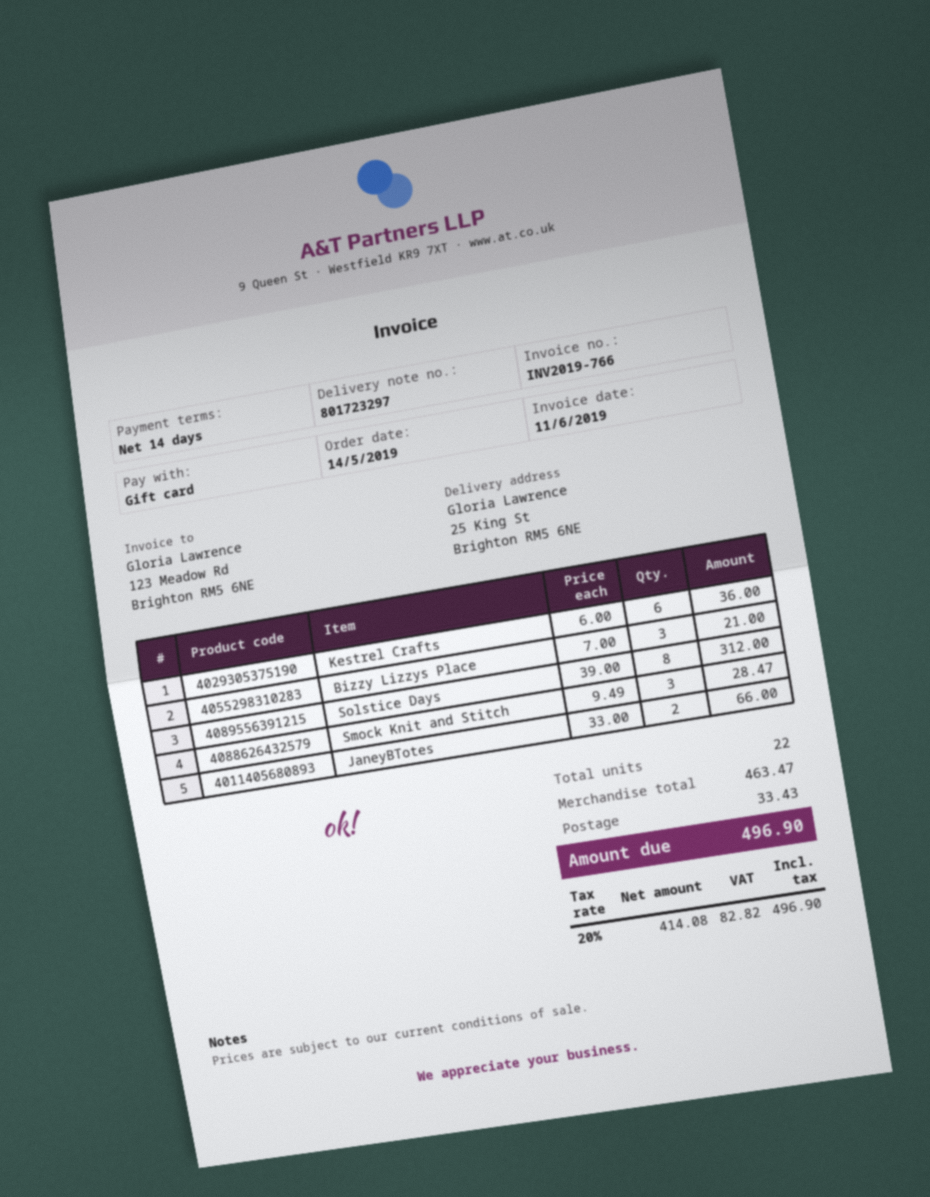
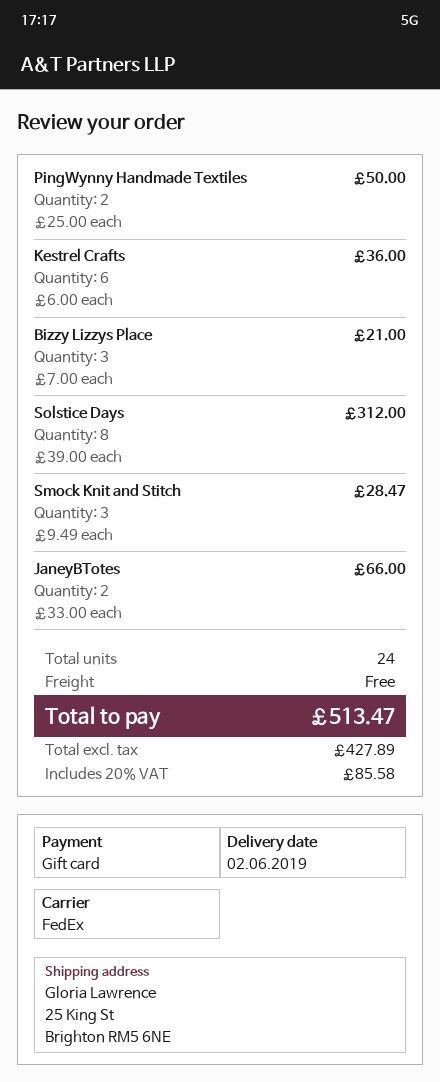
PingWynny Handmade Textiles: none -> 2 x 25.00 = 50.00
total quantity: 22 -> 24
shipping: 33.43 -> 0.00
net: 414.08 -> 427.89
tax: 20% = 82.82 -> 20% = 85.58
total: 496.90 -> 513.47

